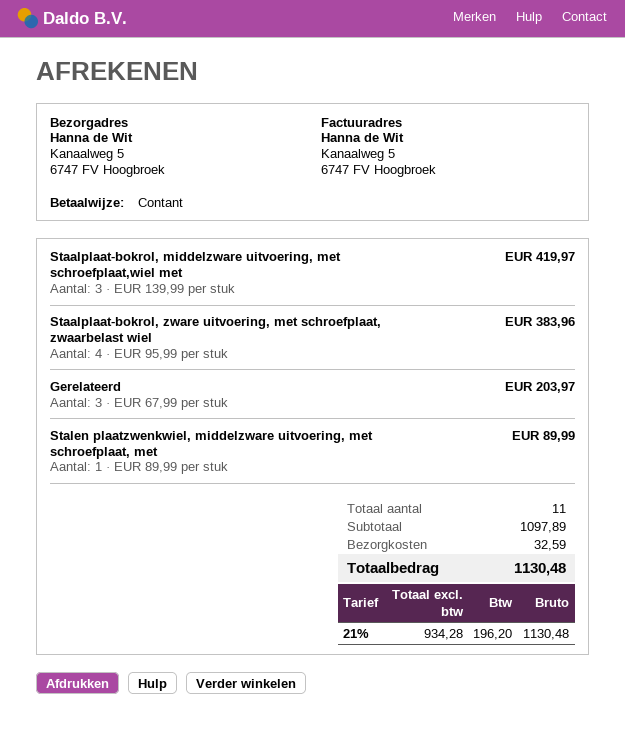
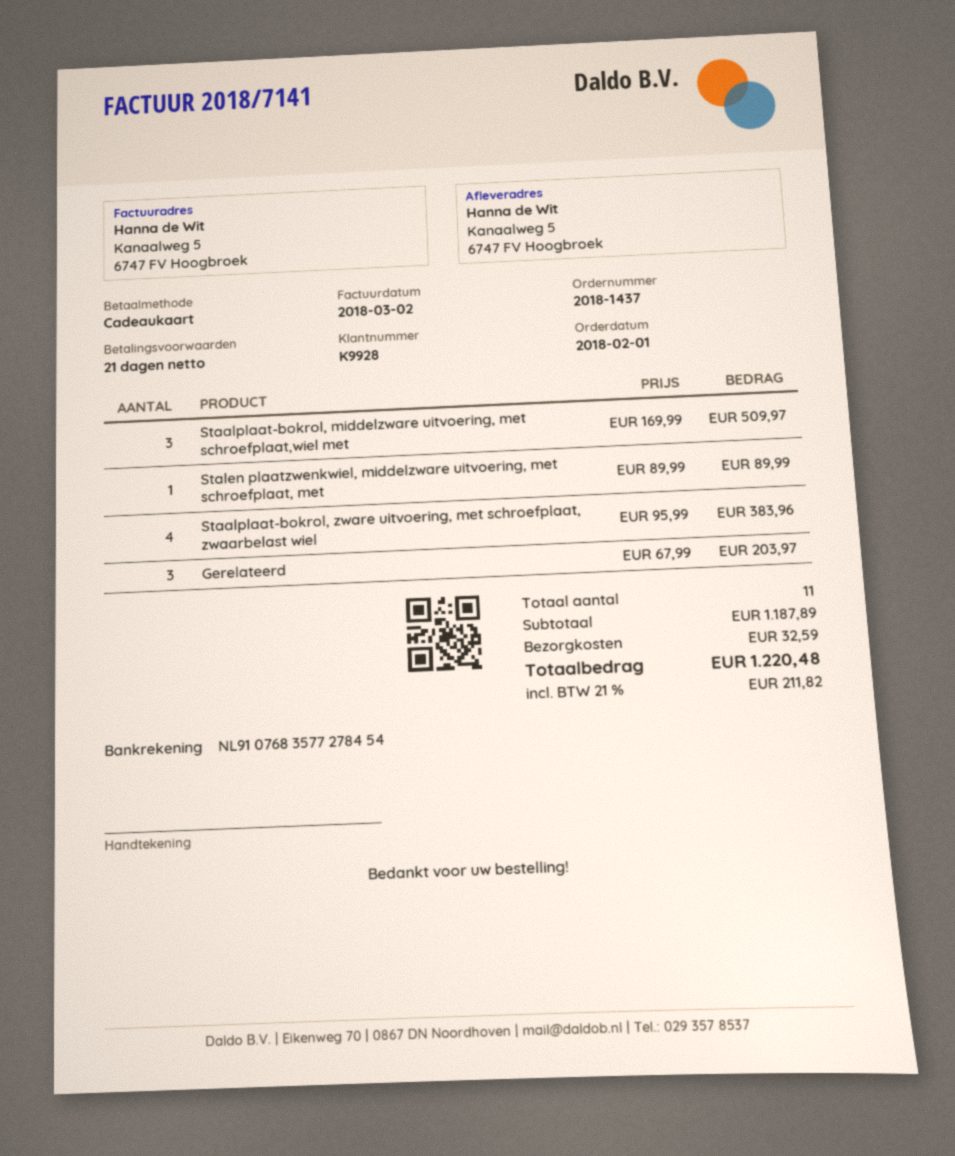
payment method: cash -> gift card
Staalplaat-bokrol, middelzware uitvoering, met schroefplaat,wiel met: 3 x 139.99 = 419.97 -> 3 x 169.99 = 509.97
subtotal: 1097.89 -> 1187.89
tax: 21% = 196.20 -> 21% = 211.82
total: 1130.48 -> 1220.48

